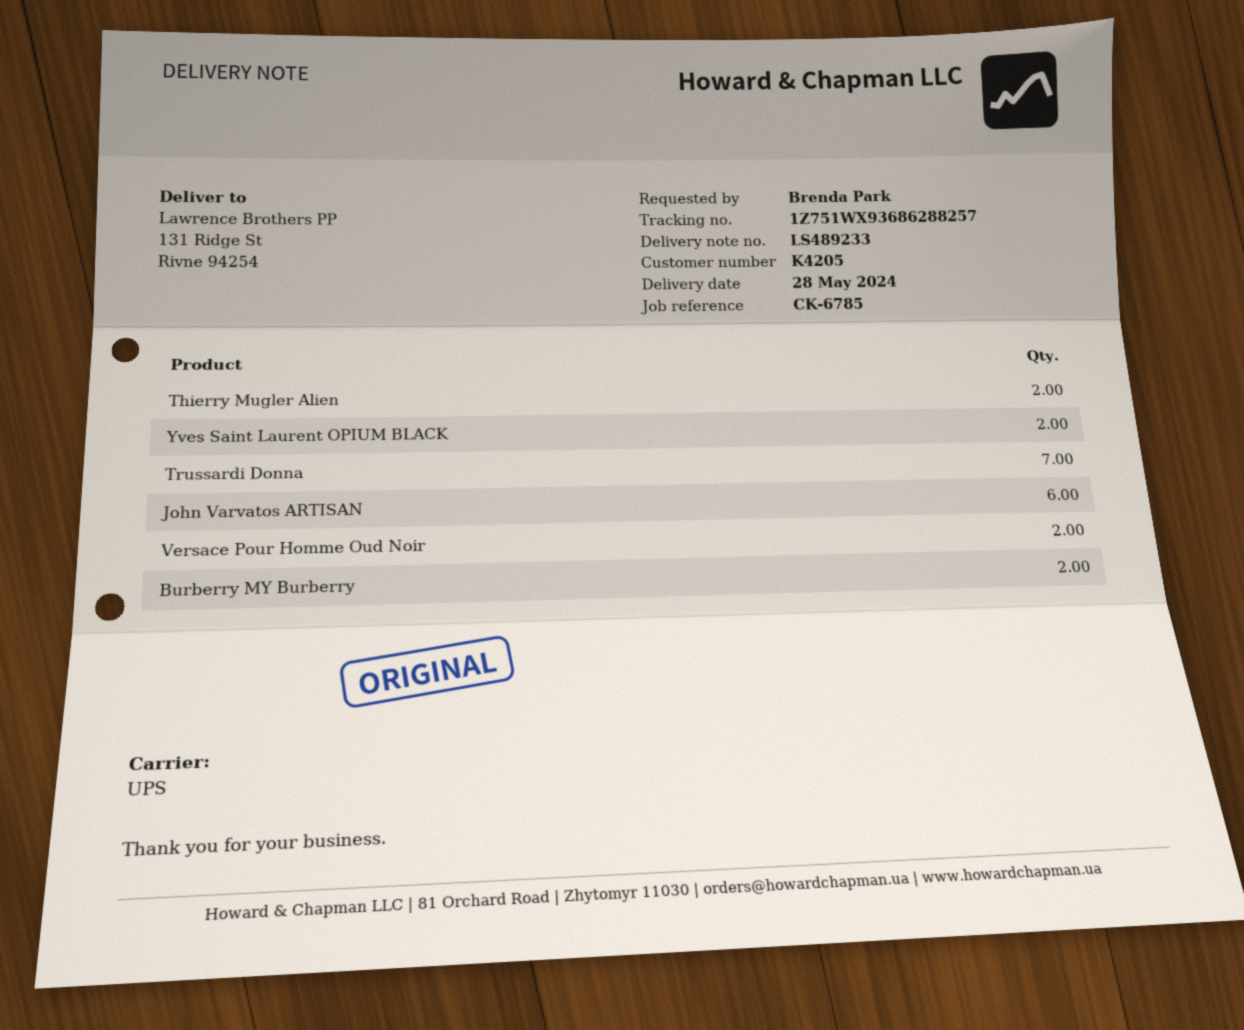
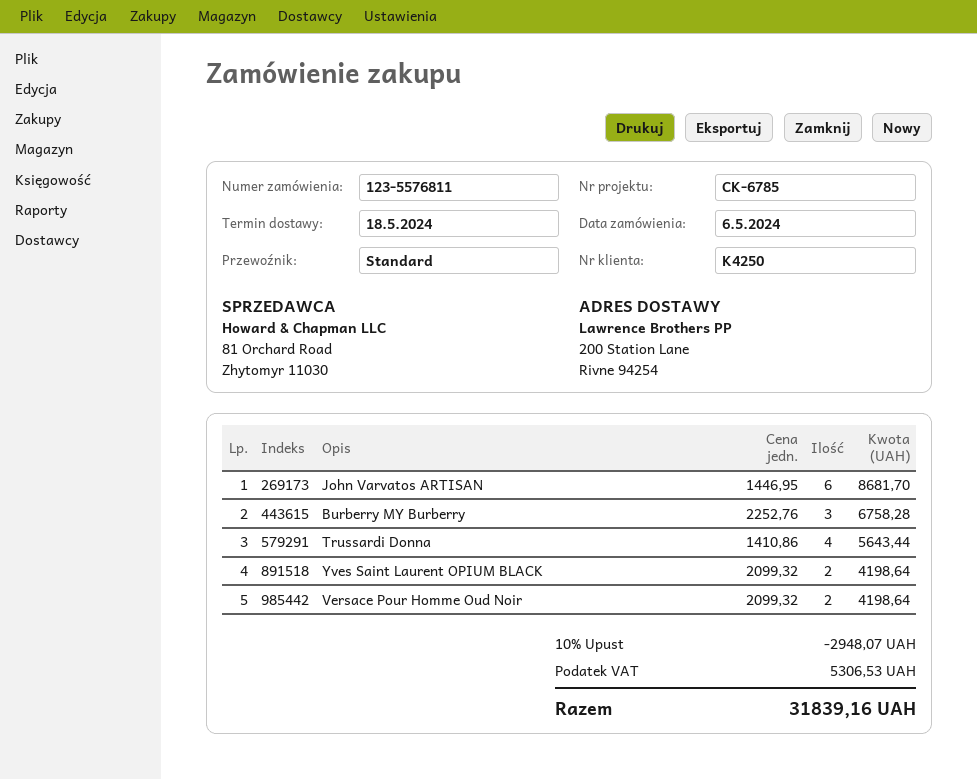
delivery date: 2024-05-28 -> 2024-05-18
customer number: K4205 -> K4250
shipping method: UPS -> standard
ship to: 131 Ridge St, Rivne 94254 -> 200 Station Lane, Rivne 94254
Thierry Mugler Alien: 2 -> none
Trussardi Donna: 7 -> 4
Burberry MY Burberry: 2 -> 3

